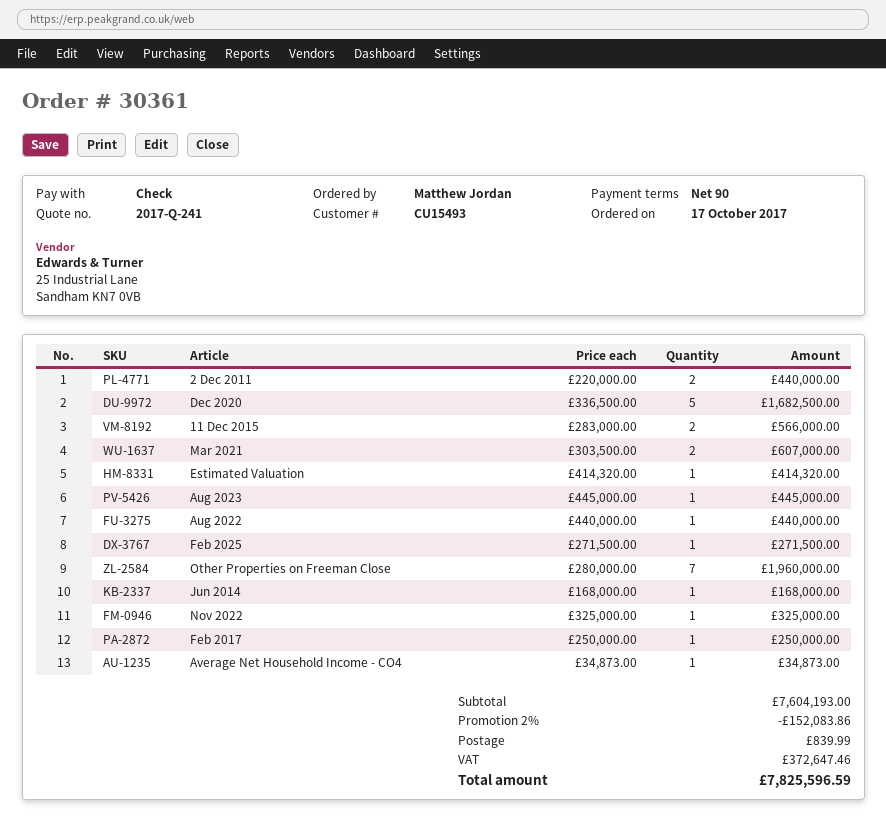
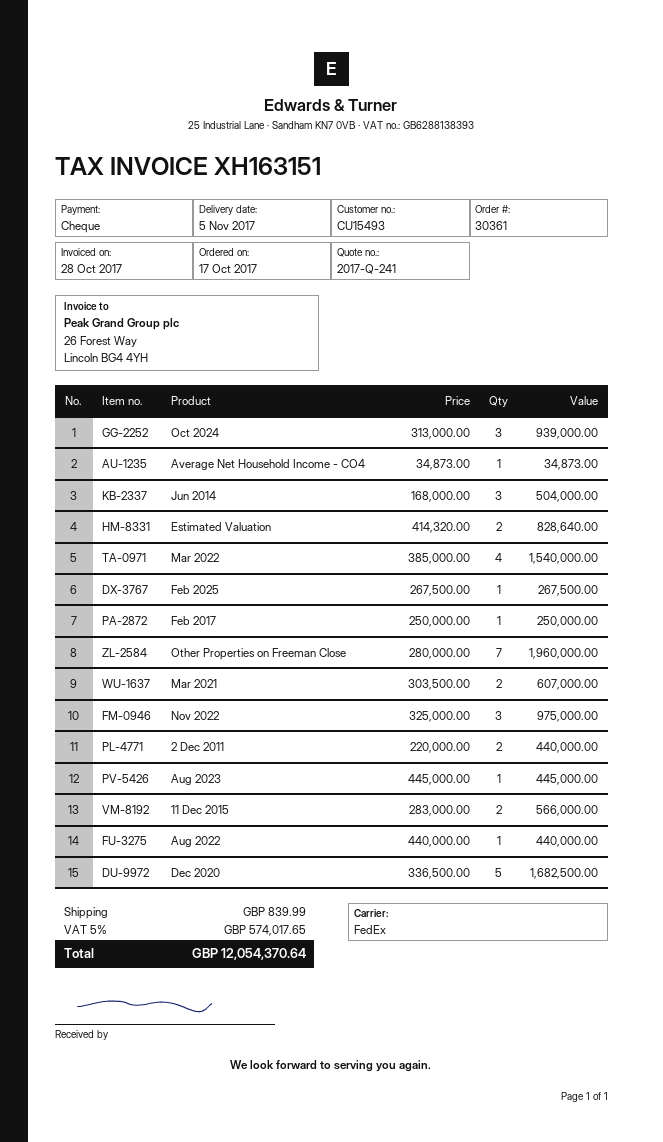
Estimated Valuation: 1 x 414320.00 = 414320.00 -> 2 x 414320.00 = 828640.00
Feb 2025: 1 x 271500.00 = 271500.00 -> 1 x 267500.00 = 267500.00
Jun 2014: 1 x 168000.00 = 168000.00 -> 3 x 168000.00 = 504000.00
Nov 2022: 1 x 325000.00 = 325000.00 -> 3 x 325000.00 = 975000.00
Oct 2024: none -> 3 x 313000.00 = 939000.00
Mar 2022: none -> 4 x 385000.00 = 1540000.00
discount: 2% = 152083.86 -> none
tax: 372647.46 -> 574017.65
total: 7825596.59 -> 12054370.64

